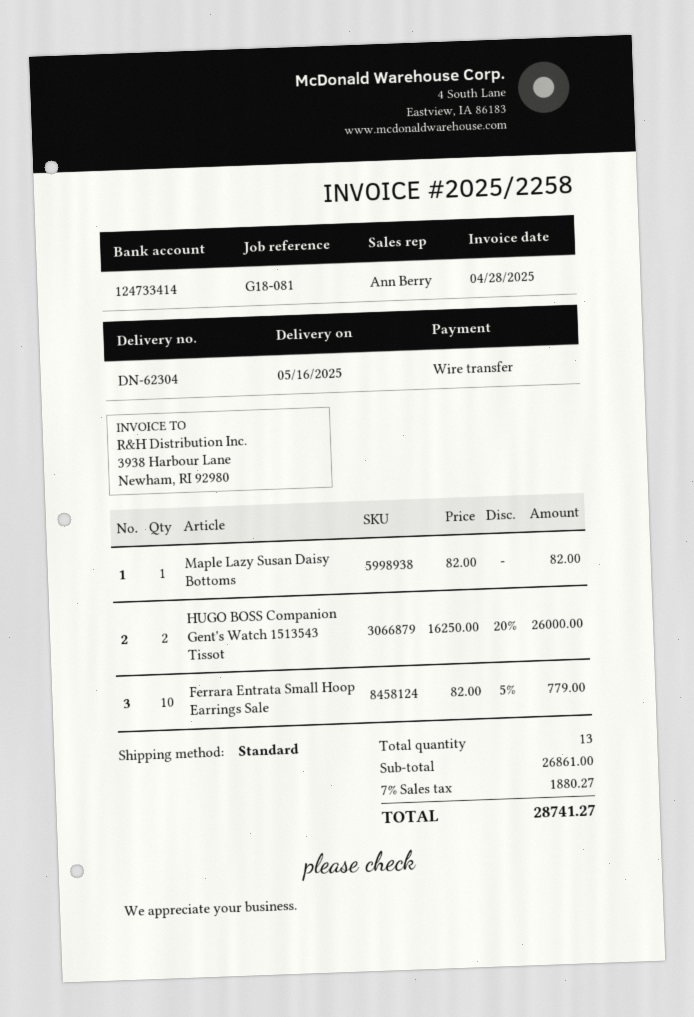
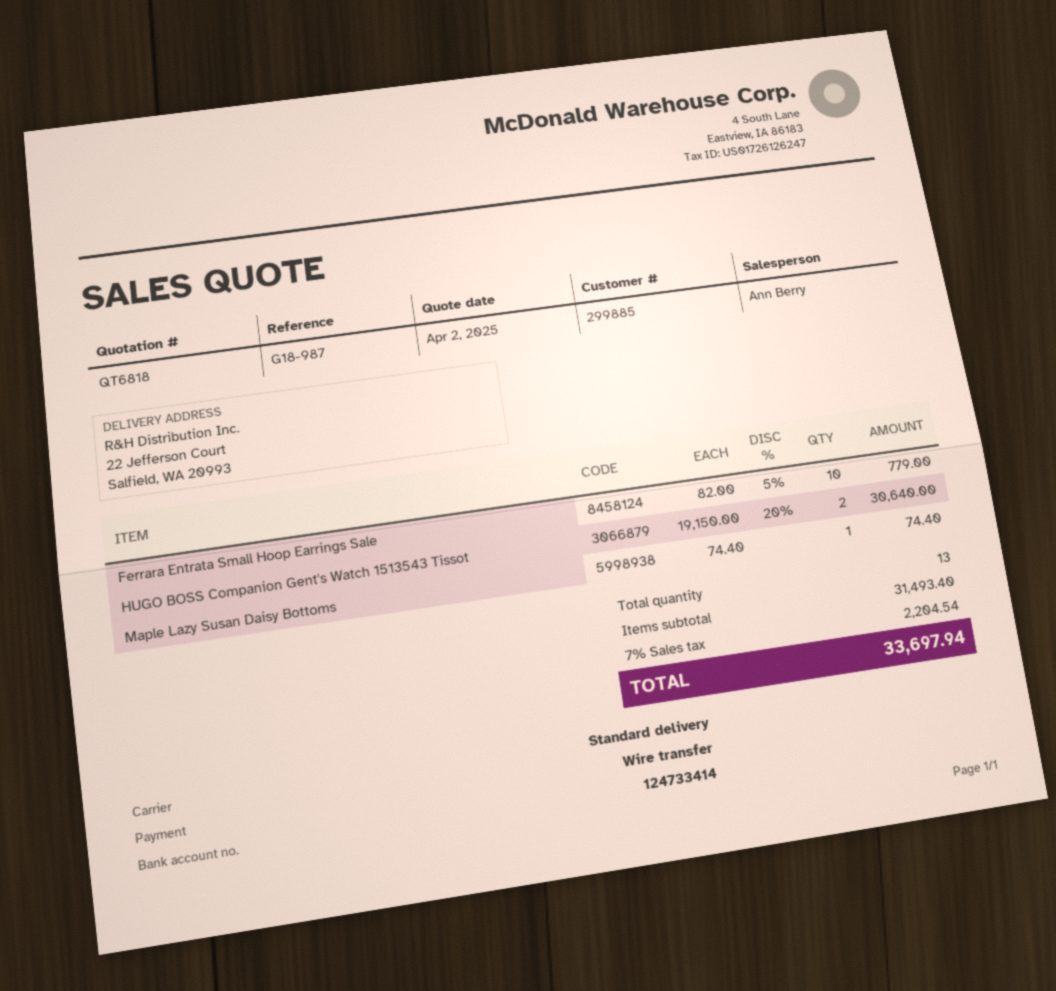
reference: G18-081 -> G18-987
Maple Lazy Susan Daisy Bottoms: 1 x 82.00 = 82.00 -> 1 x 74.40 = 74.40
HUGO BOSS Companion Gent's Watch 1513543 Tissot: 2 x 16250.00 - 20% = 26000.00 -> 2 x 19150.00 - 20% = 30640.00
subtotal: 26861.00 -> 31493.40
tax: 7% = 1880.27 -> 7% = 2204.54
total: 28741.27 -> 33697.94

